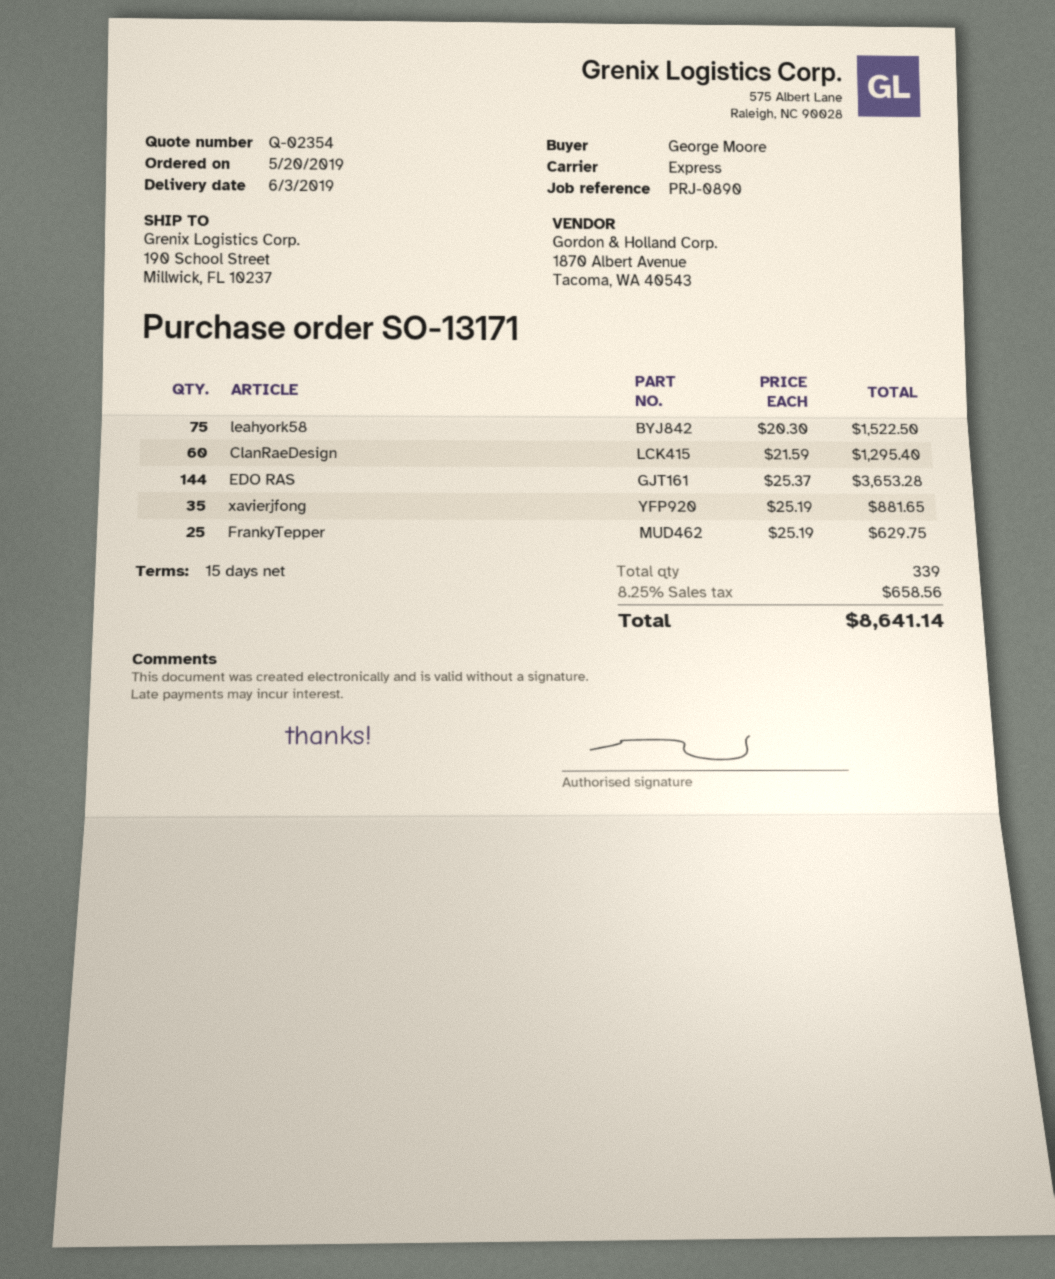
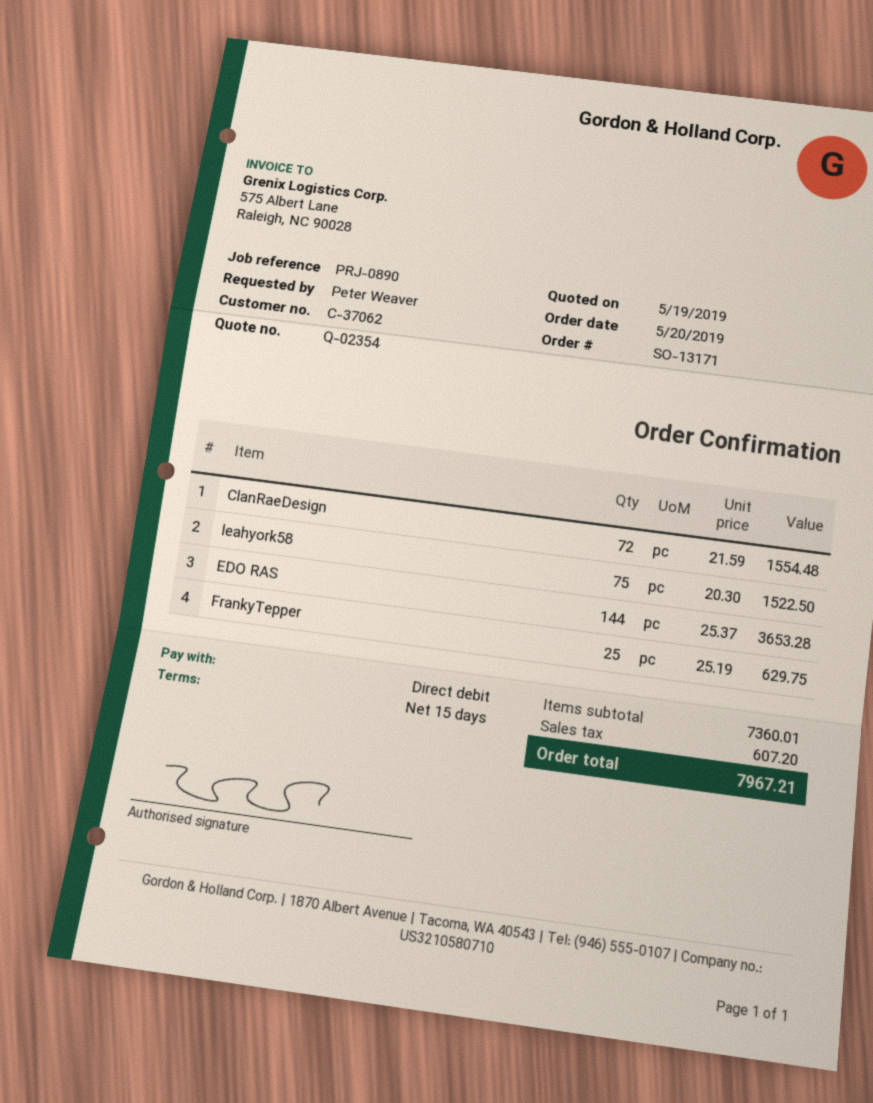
ordered by: George Moore -> Peter Weaver
ClanRaeDesign: 60 x 21.59 = 1295.40 -> 72 x 21.59 = 1554.48
xavierjfong: 35 x 25.19 = 881.65 -> none
tax: 658.56 -> 607.20
total: 8641.14 -> 7967.21

